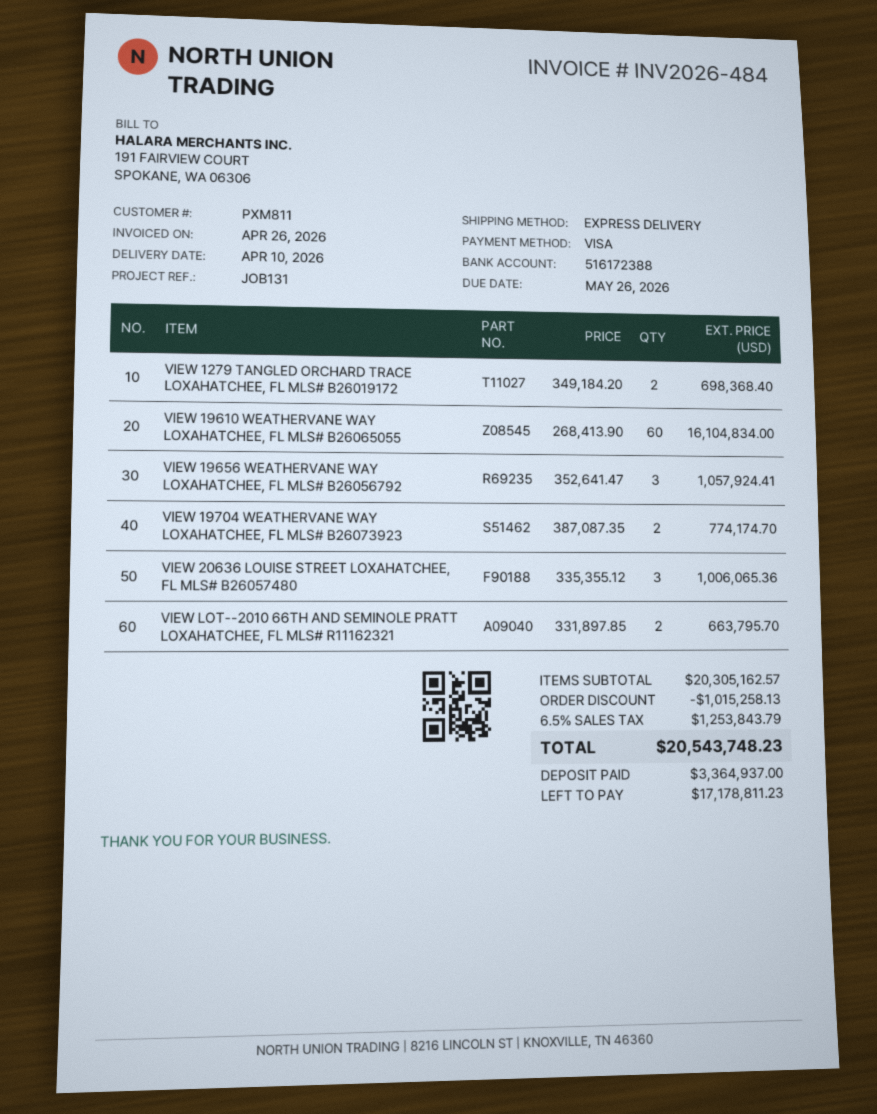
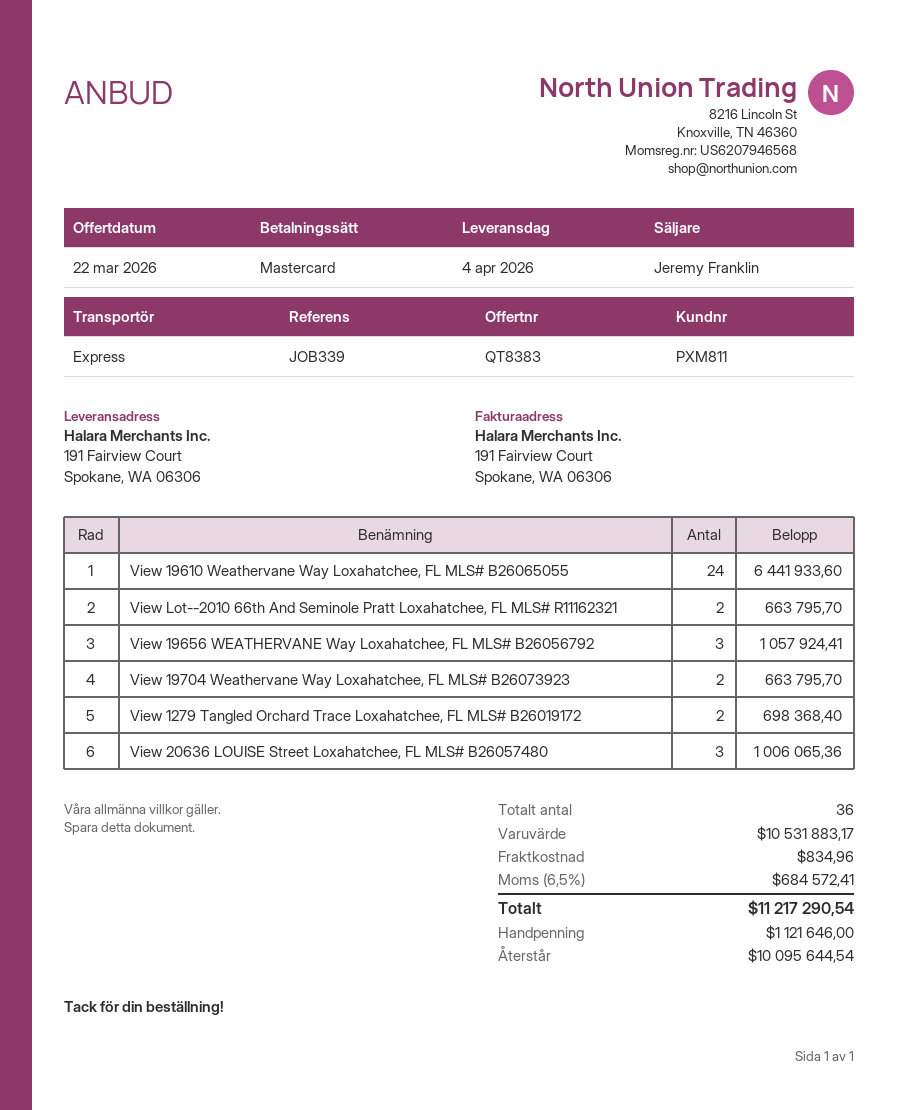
delivery date: 2026-04-10 -> 2026-04-04
reference: JOB131 -> JOB339
payment method: Visa -> Mastercard
VIEW 19610 WEATHERVANE WAY LOXAHATCHEE, FL MLS# B26065055: 60 for 16104834.00 -> 24 for 6441933.60
VIEW 19704 WEATHERVANE WAY LOXAHATCHEE, FL MLS# B26073923: 2 for 774174.70 -> 2 for 663795.70
subtotal: 20305162.57 -> 10531883.17
discount: 1015258.13 -> none
shipping: none -> 834.96
tax: 6.5% = 1253843.79 -> 6.5% = 684572.41
total: 20543748.23 -> 11217290.54
deposit: 3364937.00 -> 1121646.00
balance: 17178811.23 -> 10095644.54

